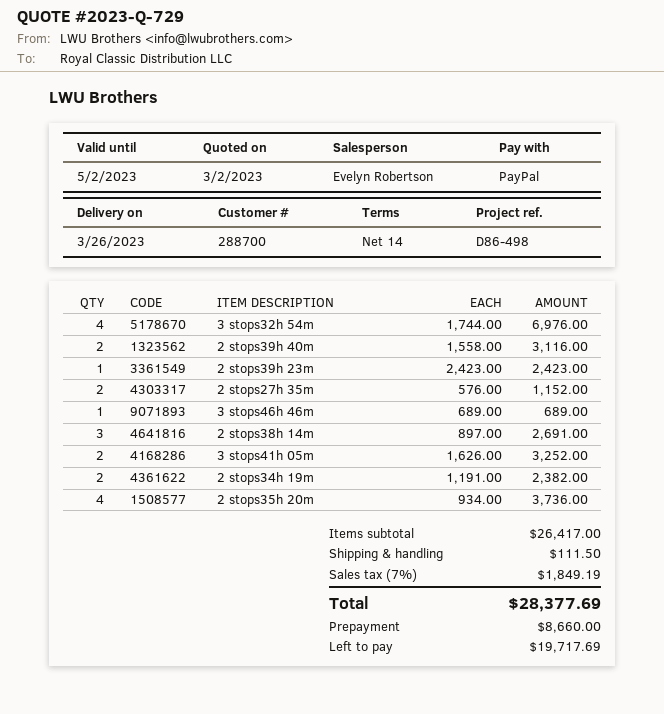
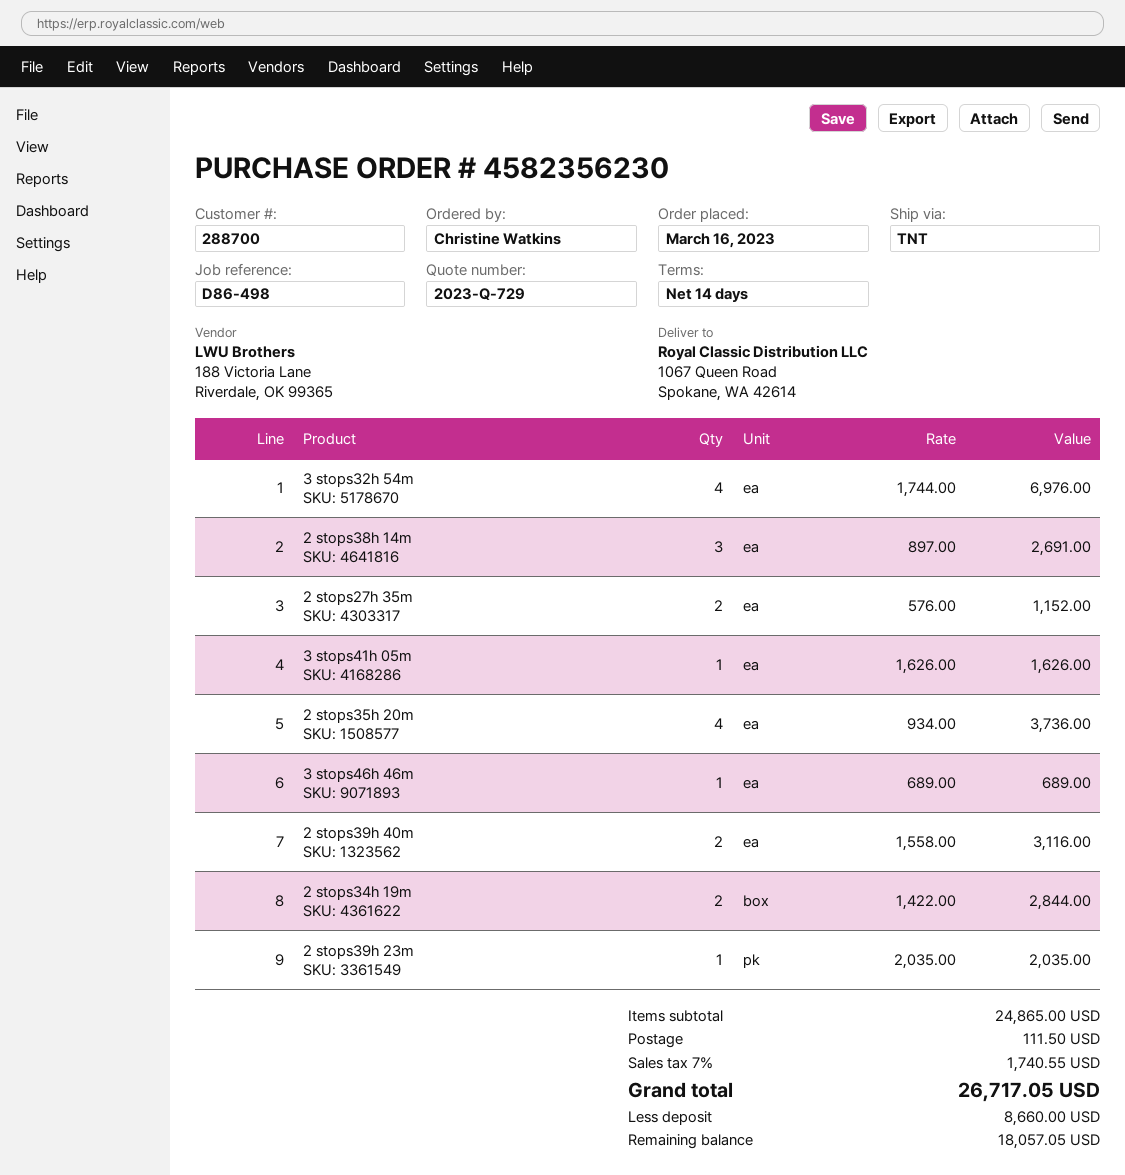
2 stops39h 23m: 1 x 2423.00 = 2423.00 -> 1 x 2035.00 = 2035.00
3 stops41h 05m: 2 x 1626.00 = 3252.00 -> 1 x 1626.00 = 1626.00
2 stops34h 19m: 2 x 1191.00 = 2382.00 -> 2 x 1422.00 = 2844.00
subtotal: 26417.00 -> 24865.00
tax: 7% = 1849.19 -> 7% = 1740.55
total: 28377.69 -> 26717.05
balance: 19717.69 -> 18057.05

